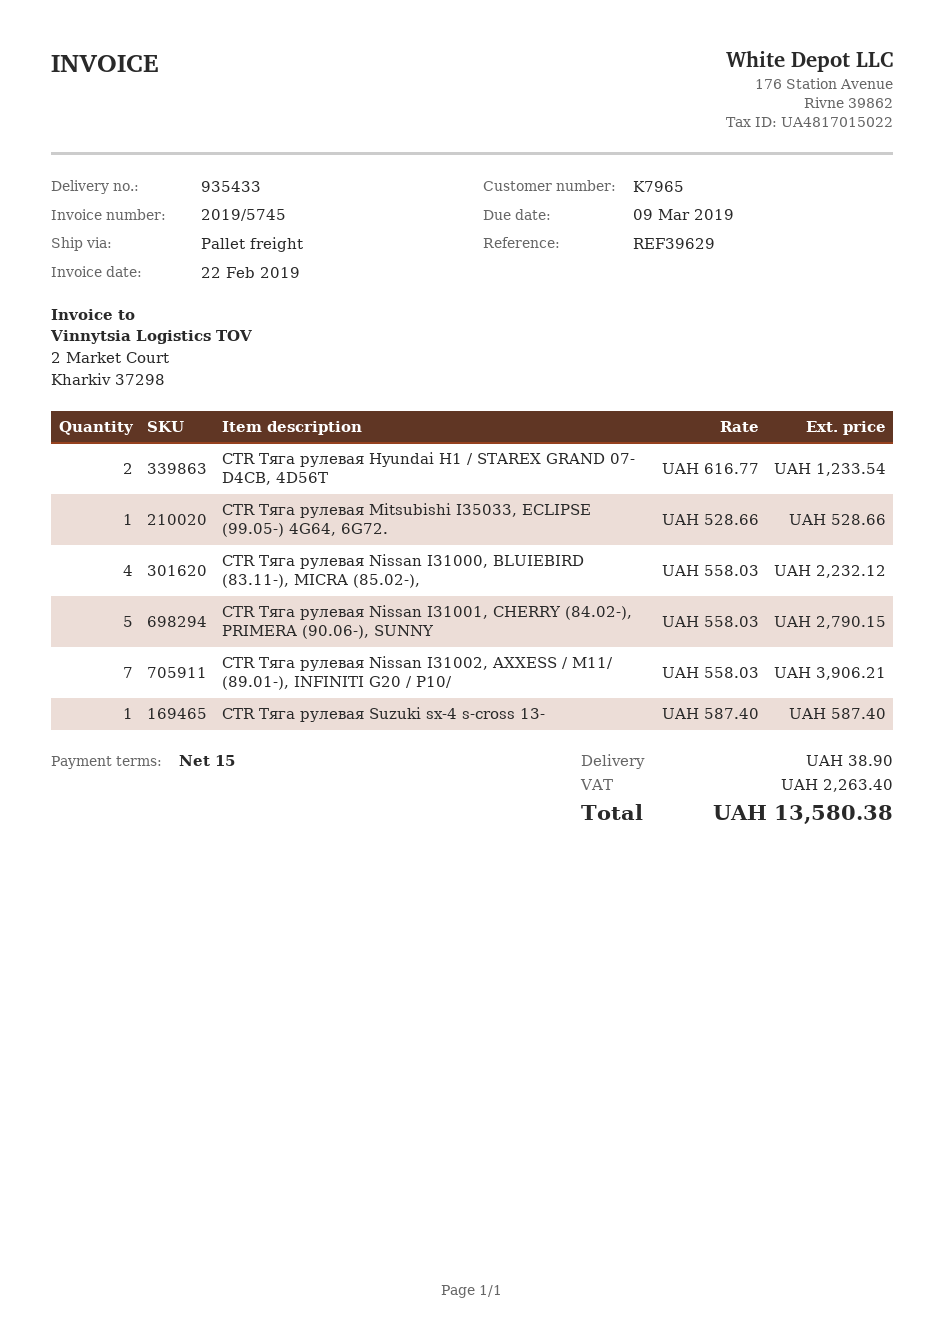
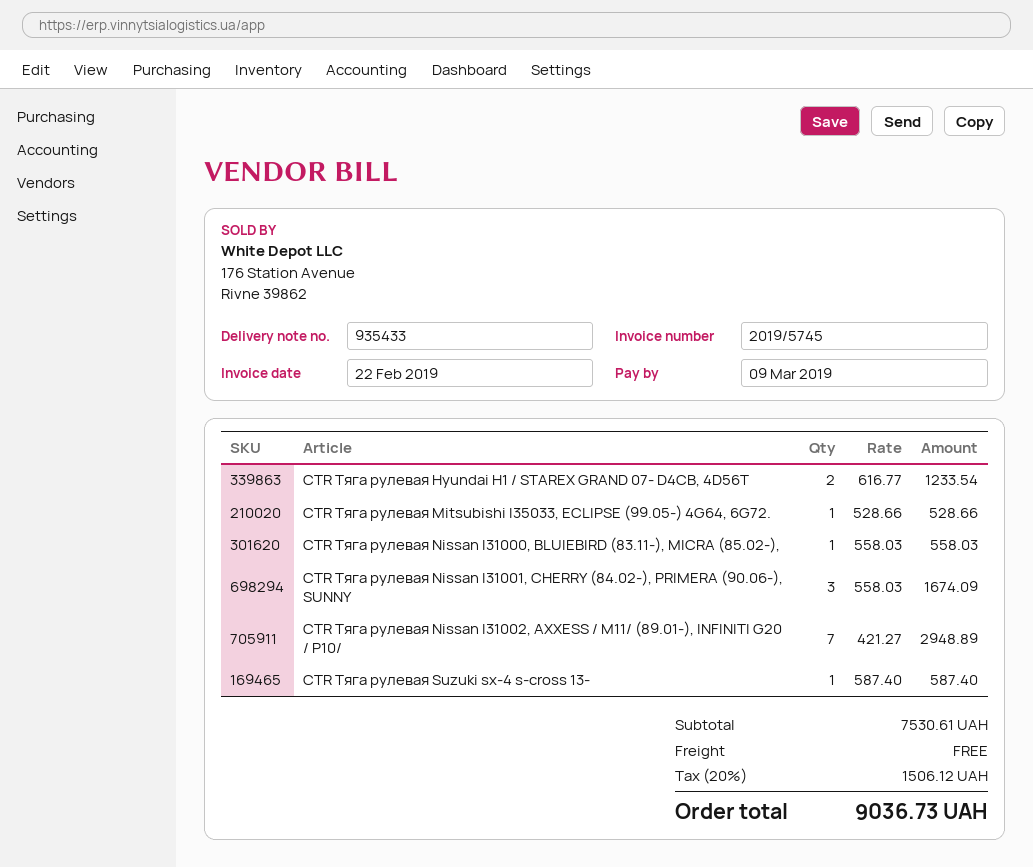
CTR Тяга рулевая Nissan I31000, BLUIEBIRD (83.11-), MICRA (85.02-),: 4 x 558.03 = 2232.12 -> 1 x 558.03 = 558.03
CTR Тяга рулевая Nissan I31001, CHERRY (84.02-), PRIMERA (90.06-), SUNNY: 5 x 558.03 = 2790.15 -> 3 x 558.03 = 1674.09
CTR Тяга рулевая Nissan I31002, AXXESS / M11/ (89.01-), INFINITI G20 / P10/: 7 x 558.03 = 3906.21 -> 7 x 421.27 = 2948.89
shipping: 38.90 -> 0.00
tax: 2263.40 -> 1506.12
total: 13580.38 -> 9036.73

